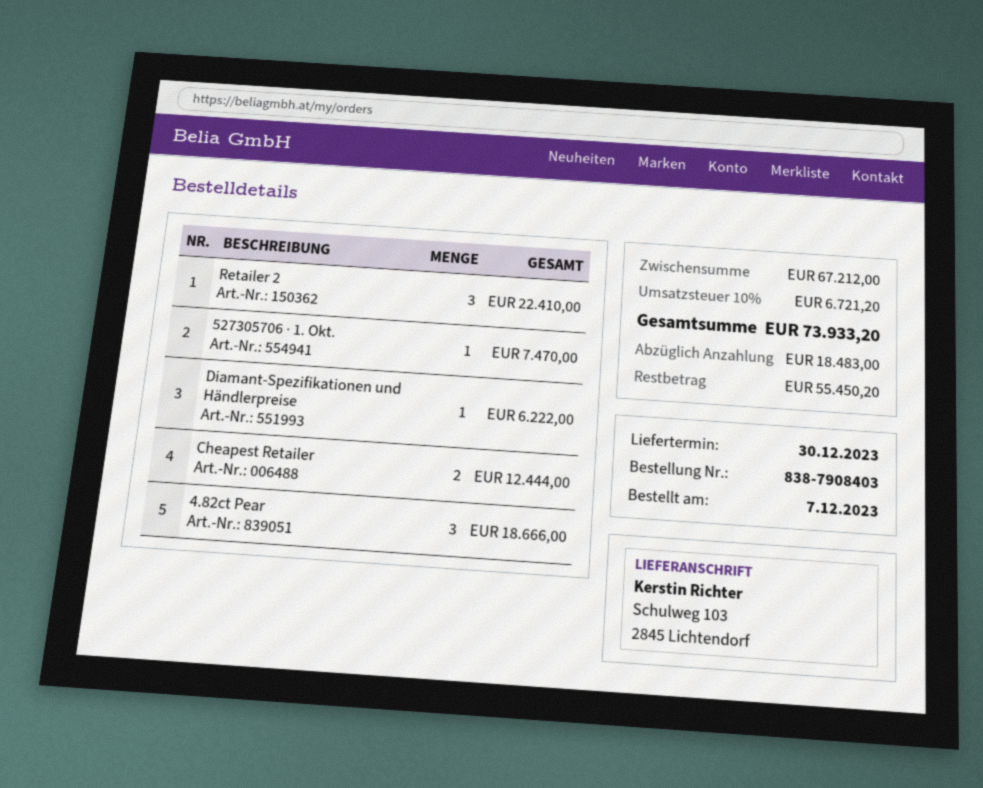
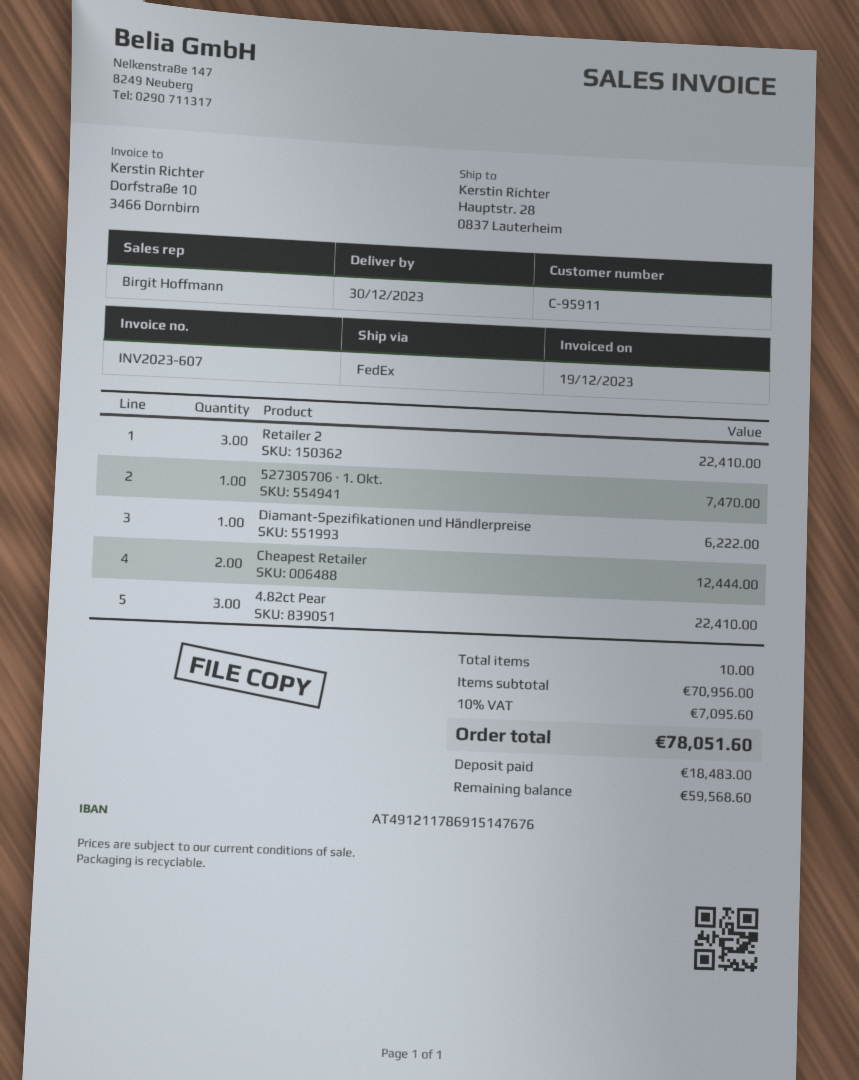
ship to: Schulweg 103, 2845 Lichtendorf -> Hauptstr. 28, 0837 Lauterheim
4.82ct Pear: 3 for 18666.00 -> 3 for 22410.00
subtotal: 67212.00 -> 70956.00
tax: 10% = 6721.20 -> 10% = 7095.60
total: 73933.20 -> 78051.60
balance: 55450.20 -> 59568.60

